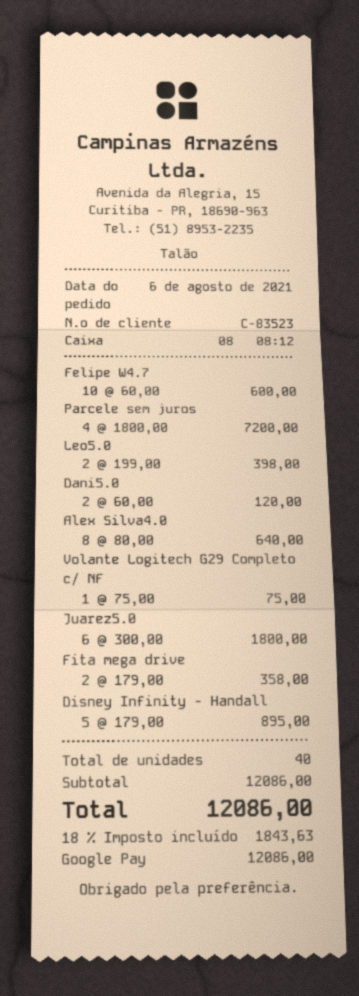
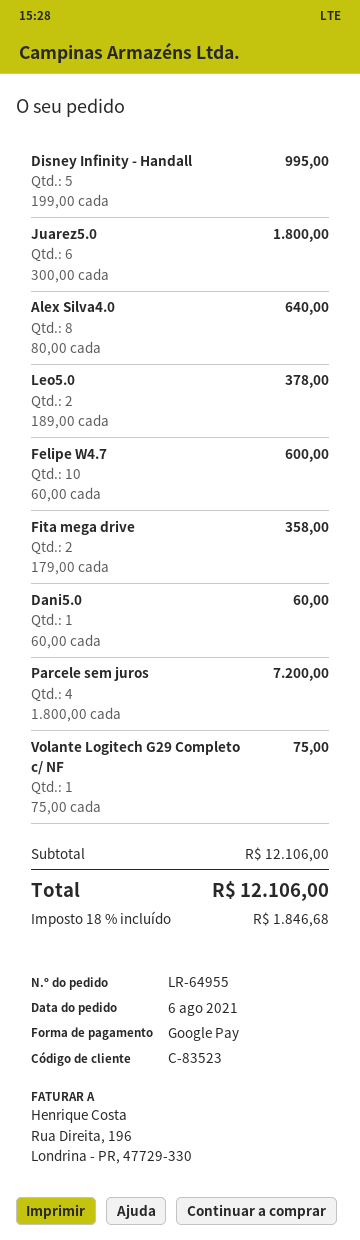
Leo5.0: 2 x 199.00 = 398.00 -> 2 x 189.00 = 378.00
Dani5.0: 2 x 60.00 = 120.00 -> 1 x 60.00 = 60.00
Disney Infinity - Handall: 5 x 179.00 = 895.00 -> 5 x 199.00 = 995.00
subtotal: 12086.00 -> 12106.00
tax: 18% = 1843.63 -> 18% = 1846.68
total: 12086.00 -> 12106.00

